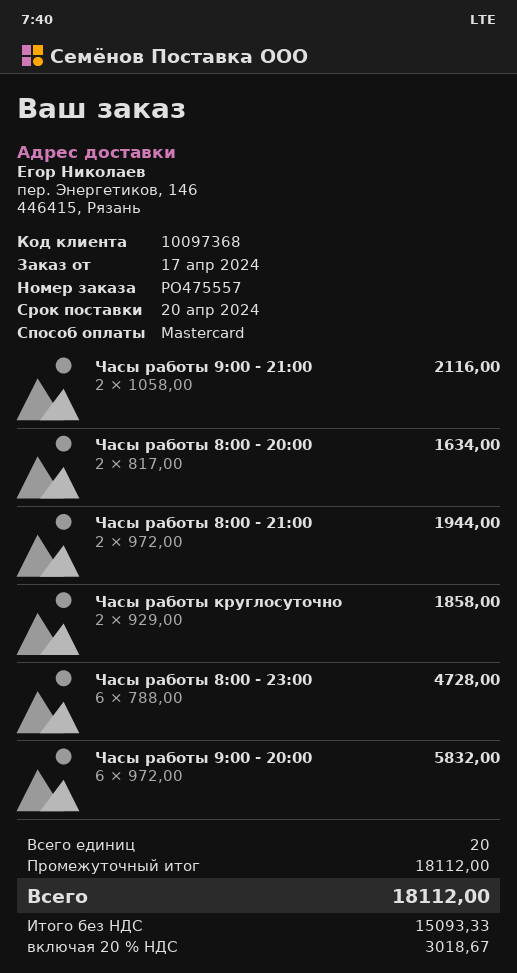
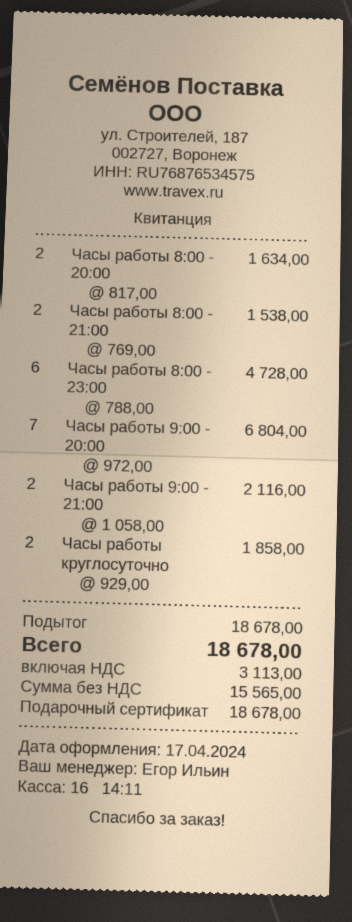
payment method: Mastercard -> gift card
Часы работы 8:00 - 21:00: 2 x 972.00 = 1944.00 -> 2 x 769.00 = 1538.00
Часы работы 9:00 - 20:00: 6 x 972.00 = 5832.00 -> 7 x 972.00 = 6804.00
subtotal: 18112.00 -> 18678.00
net: 15093.33 -> 15565.00
tax: 3018.67 -> 3113.00
total: 18112.00 -> 18678.00

